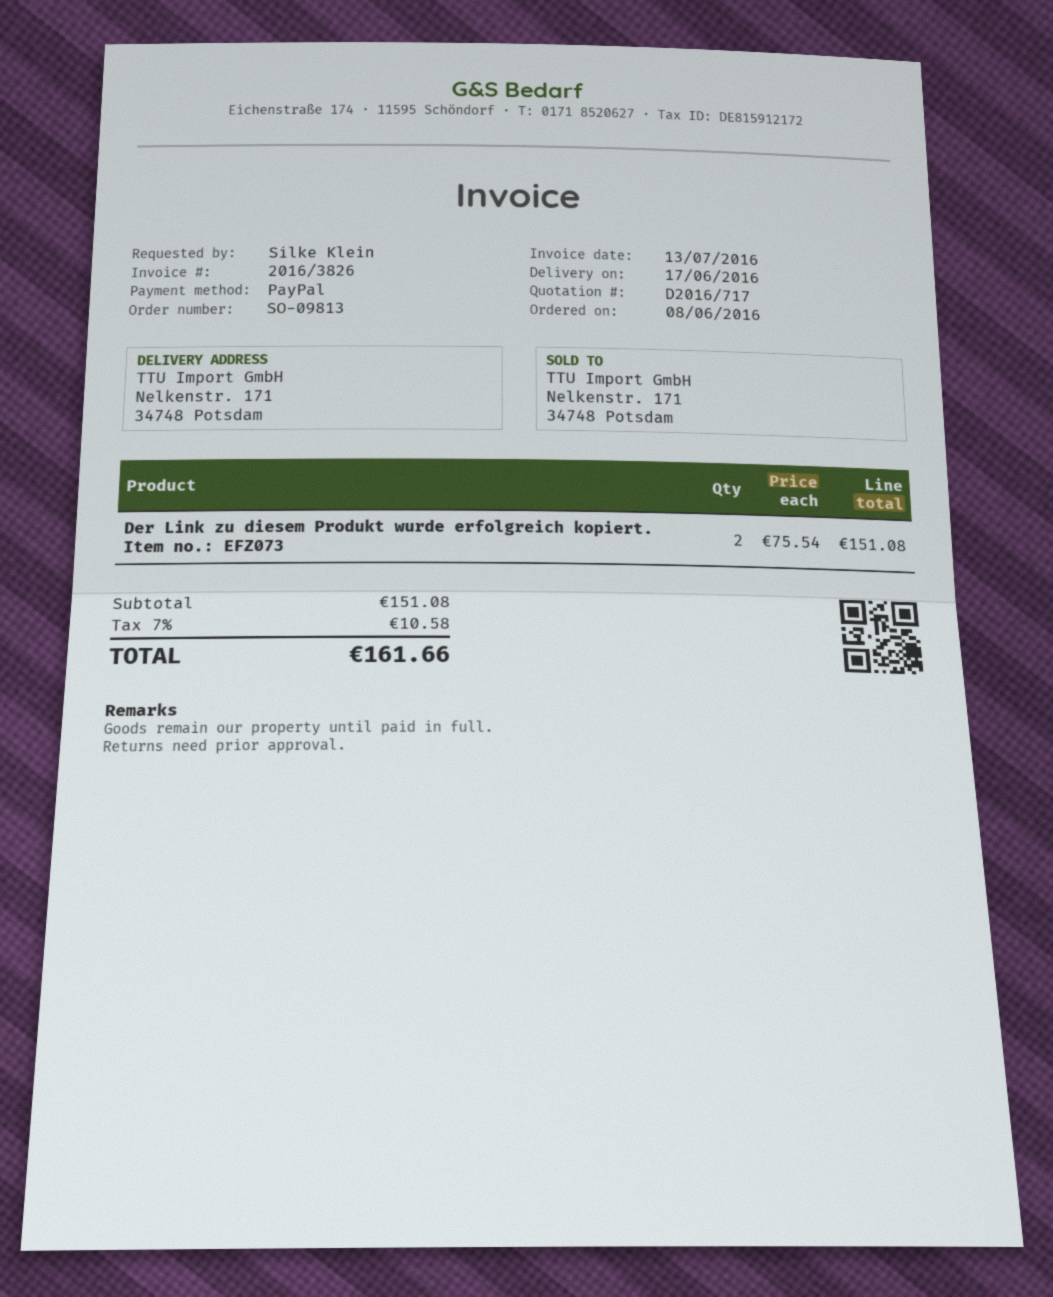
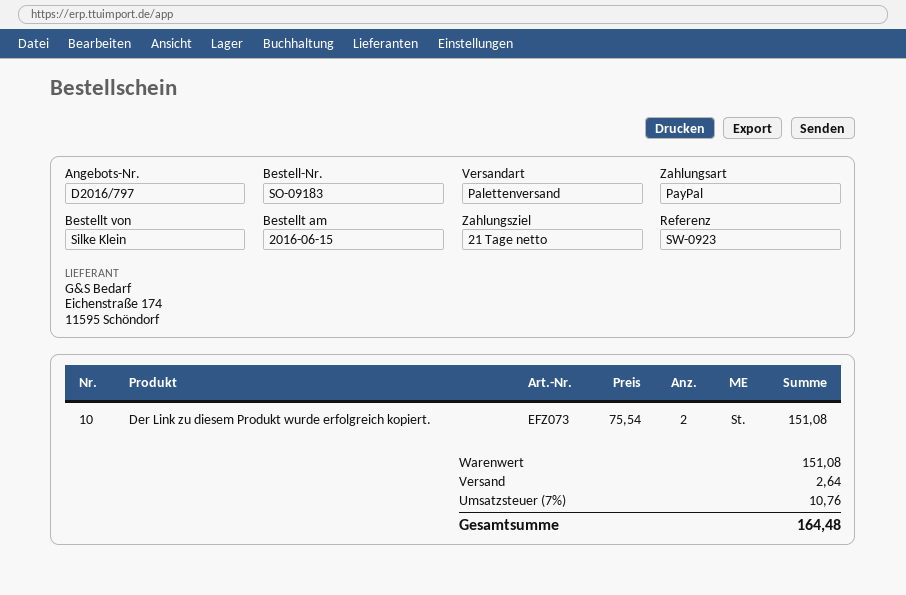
quote number: D2016/717 -> D2016/797
order number: SO-09813 -> SO-09183
order date: 2016-06-08 -> 2016-06-15
shipping: none -> 2.64
tax: 7% = 10.58 -> 7% = 10.76
total: 161.66 -> 164.48

